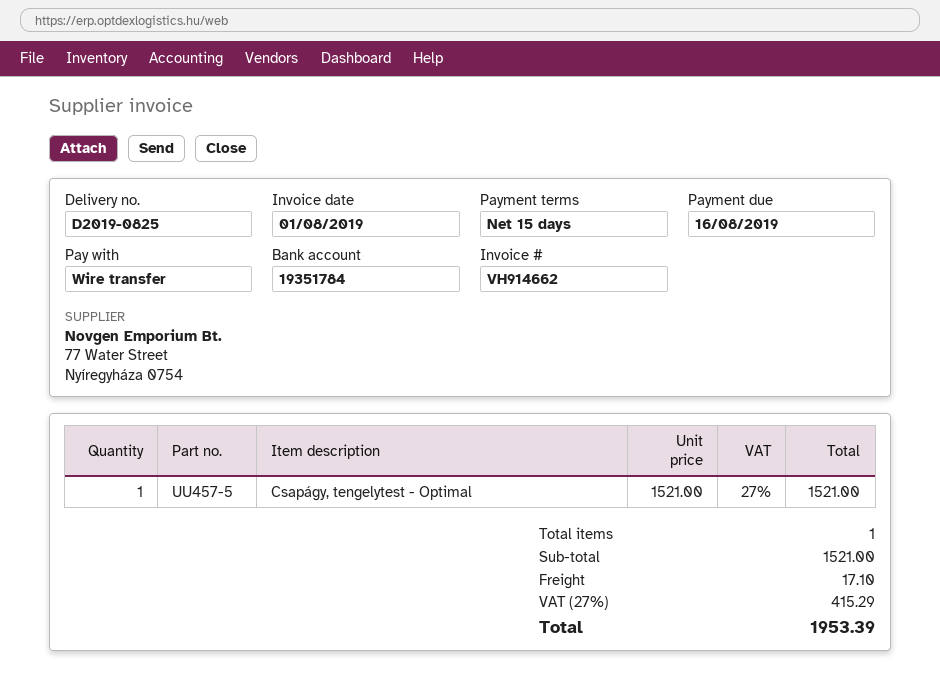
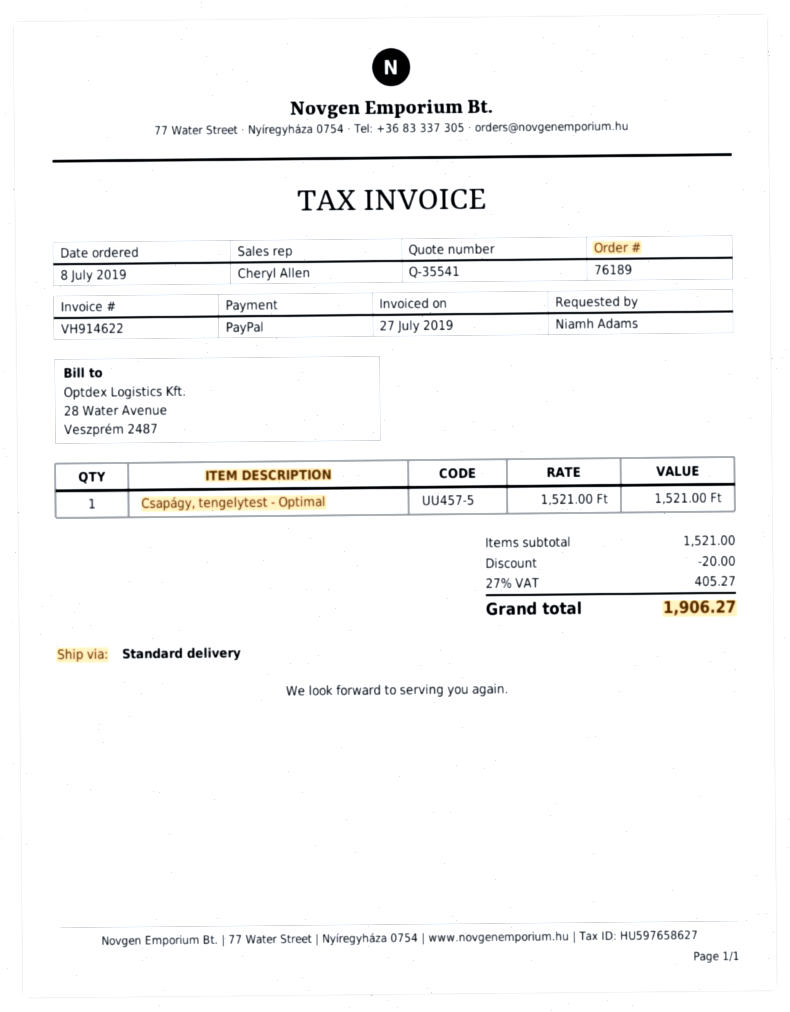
invoice number: VH914662 -> VH914622
invoice date: 2019-08-01 -> 2019-07-27
payment method: bank transfer -> PayPal
discount: none -> 20.00
shipping: 17.10 -> none
tax: 27% = 415.29 -> 27% = 405.27
total: 1953.39 -> 1906.27

